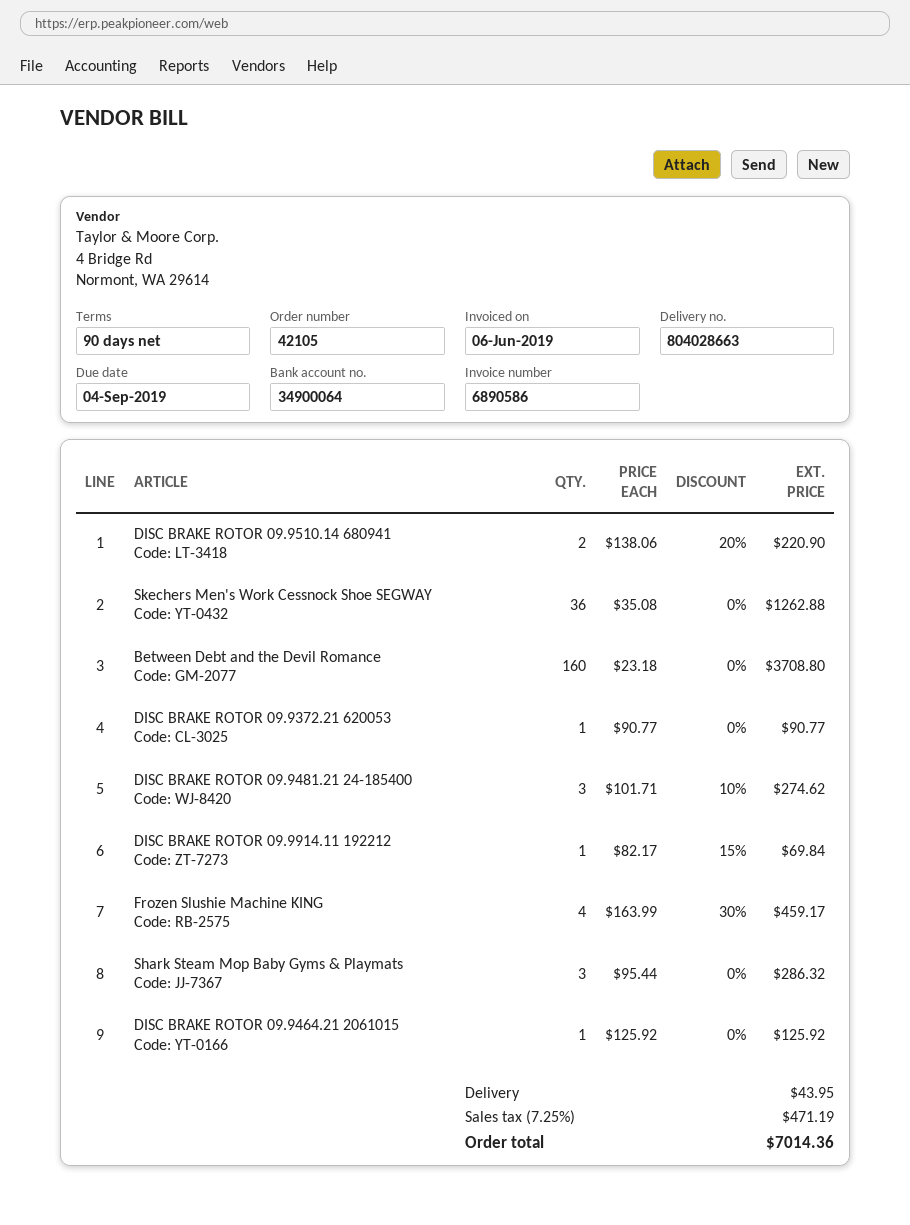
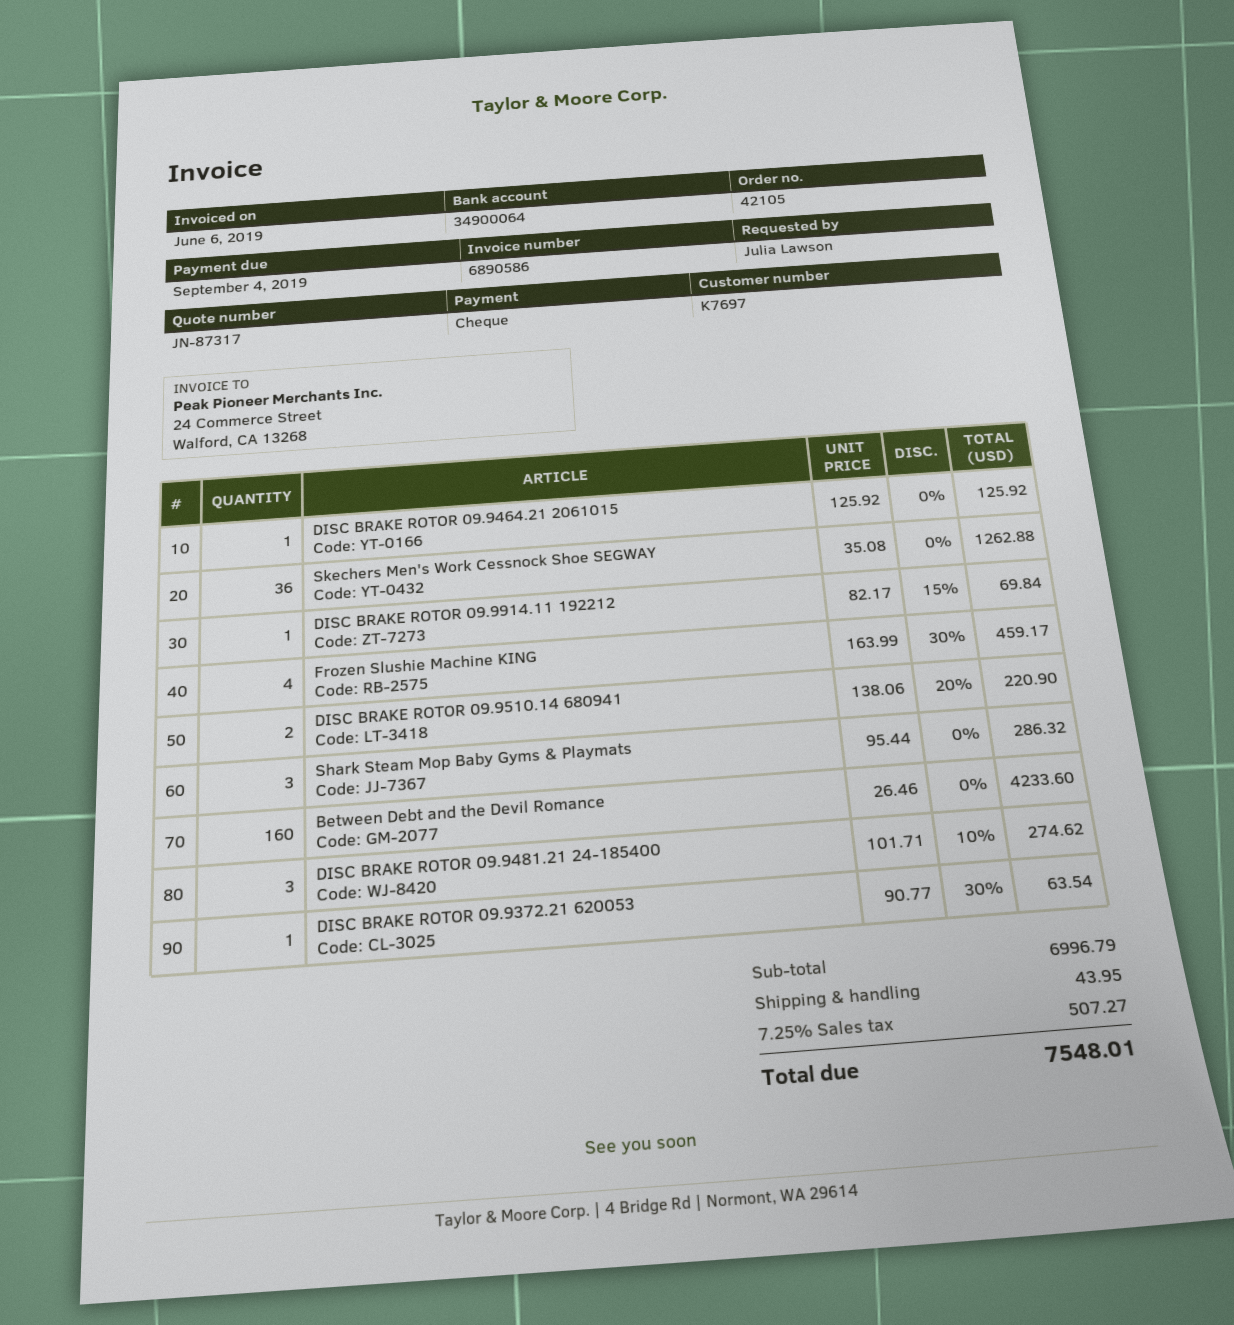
Between Debt and the Devil Romance: 160 x 23.18 = 3708.80 -> 160 x 26.46 = 4233.60
DISC BRAKE ROTOR 09.9372.21 620053: 1 x 90.77 = 90.77 -> 1 x 90.77 - 30% = 63.54
tax: 7.25% = 471.19 -> 7.25% = 507.27
total: 7014.36 -> 7548.01

